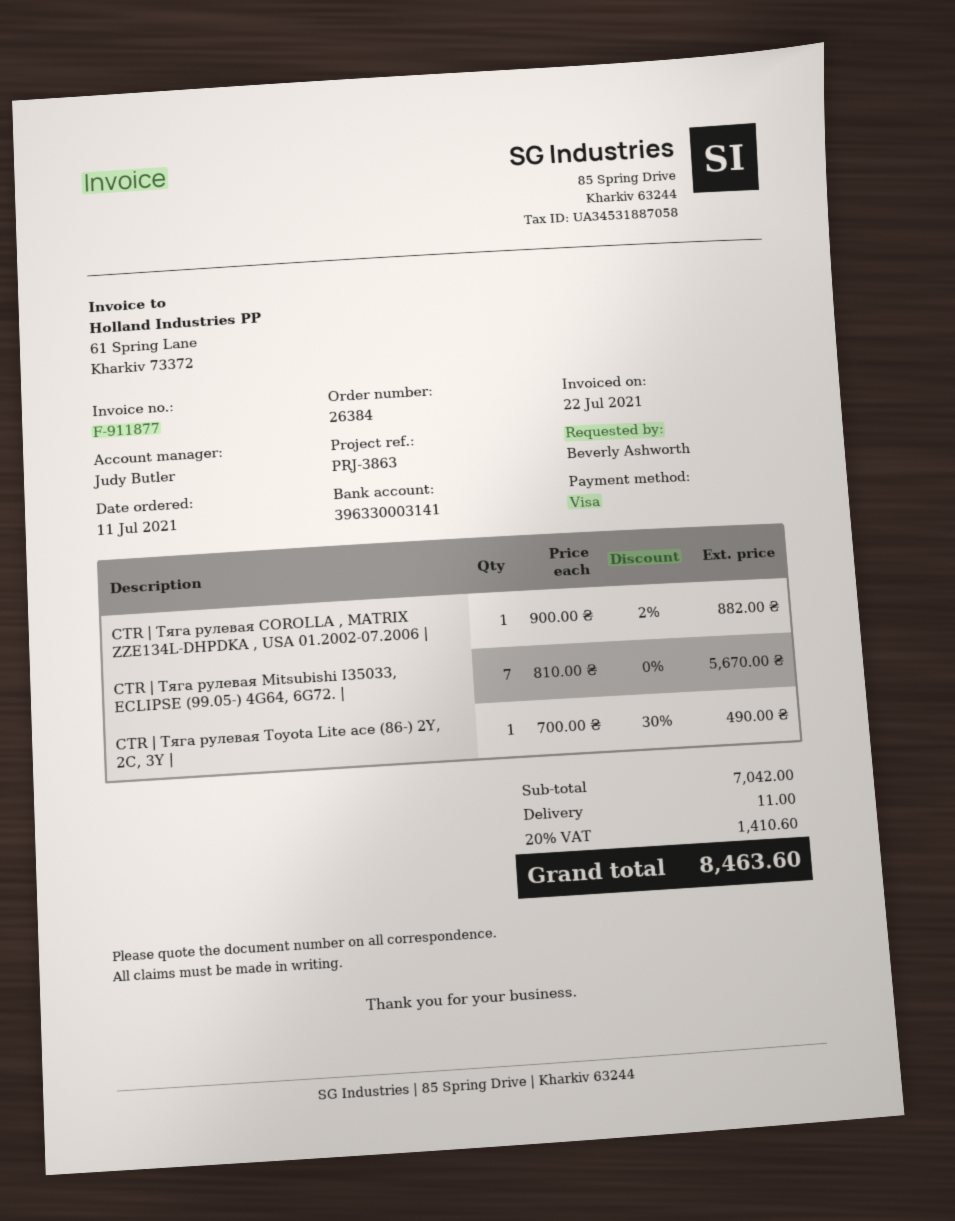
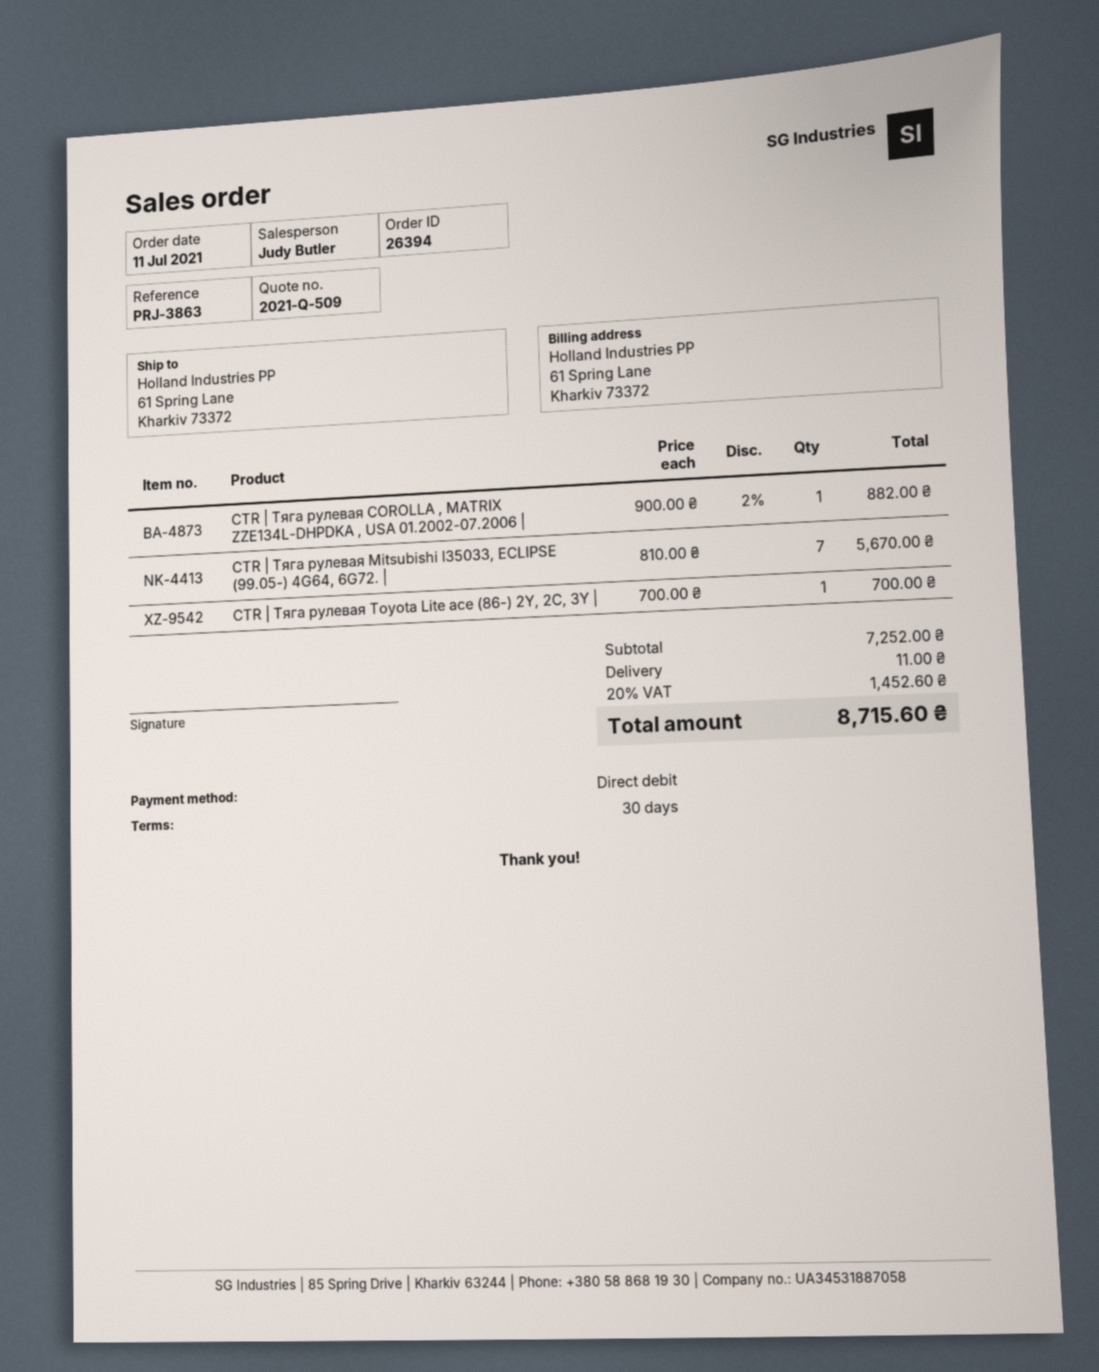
order number: 26384 -> 26394
payment method: Visa -> direct debit
CTR | Тяга рулевая Toyota Lite ace (86-) 2Y, 2C, 3Y |: 1 x 700.00 - 30% = 490.00 -> 1 x 700.00 = 700.00
subtotal: 7042.00 -> 7252.00
tax: 20% = 1410.60 -> 20% = 1452.60
total: 8463.60 -> 8715.60

